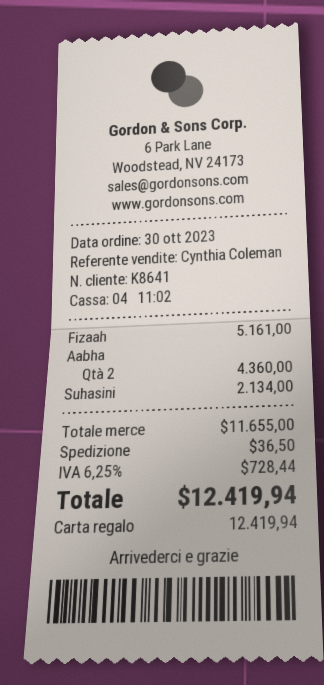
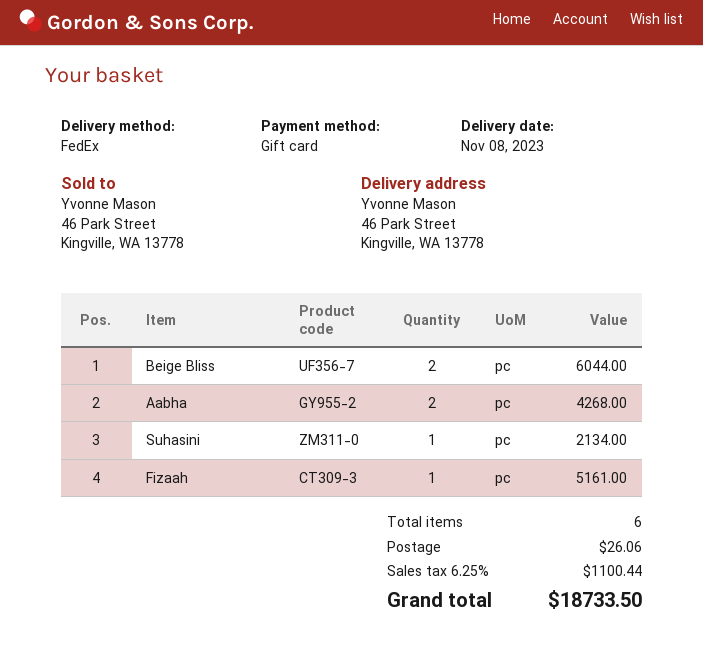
Aabha: 2 for 4360.00 -> 2 for 4268.00
Beige Bliss: none -> 2 for 6044.00
shipping: 36.50 -> 26.06
tax: 6.25% = 728.44 -> 6.25% = 1100.44
total: 12419.94 -> 18733.50

